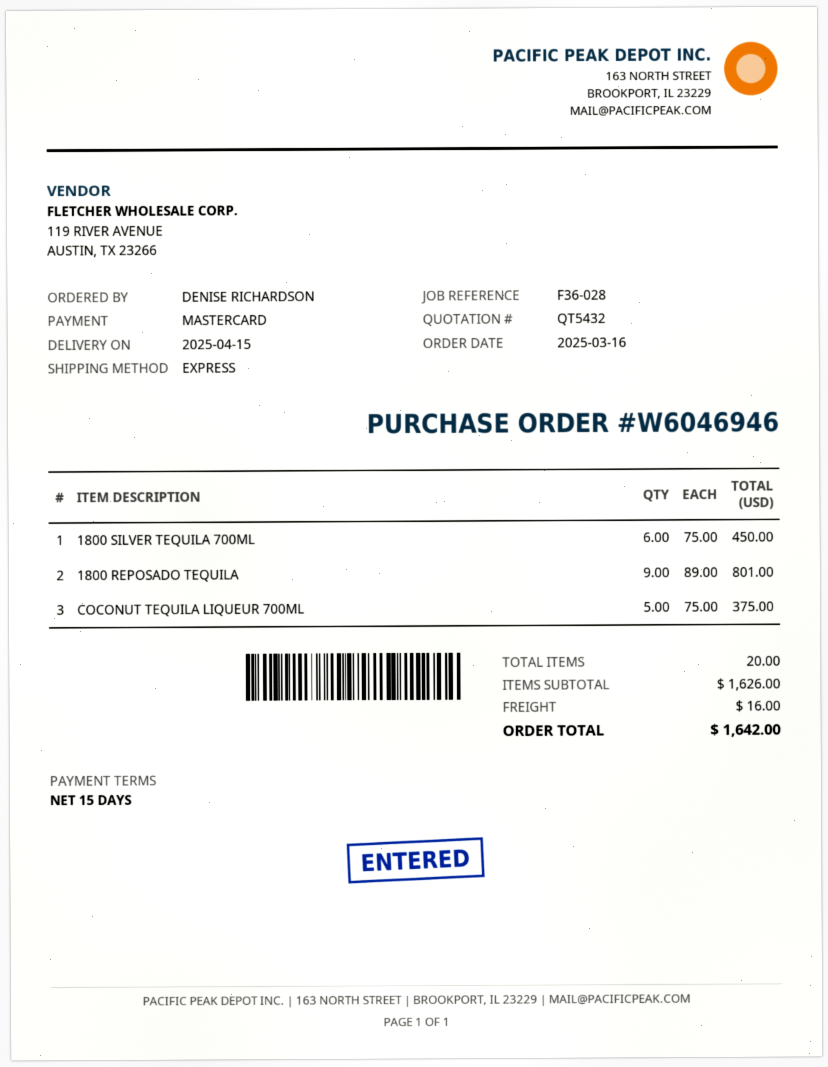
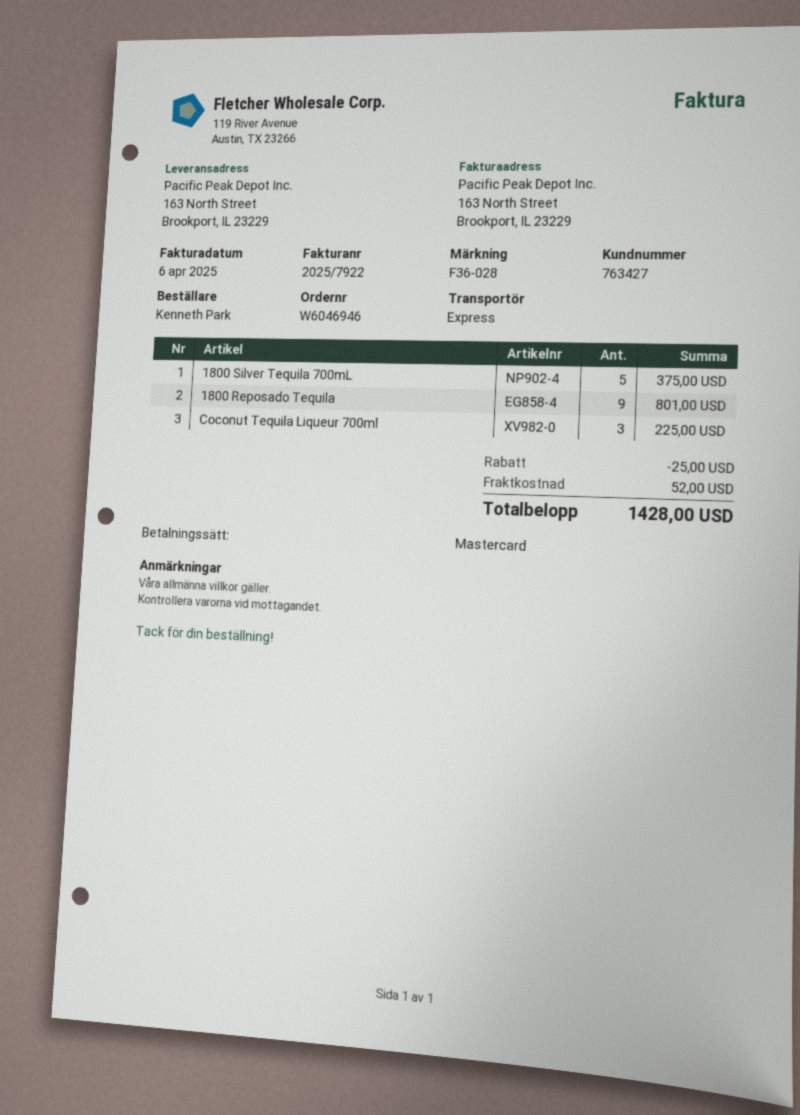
ordered by: DENISE RICHARDSON -> Kenneth Park
1800 SILVER TEQUILA 700ML: 6 for 450.00 -> 5 for 375.00
COCONUT TEQUILA LIQUEUR 700ML: 5 for 375.00 -> 3 for 225.00
discount: none -> 25.00
shipping: 16.00 -> 52.00
total: 1642.00 -> 1428.00

